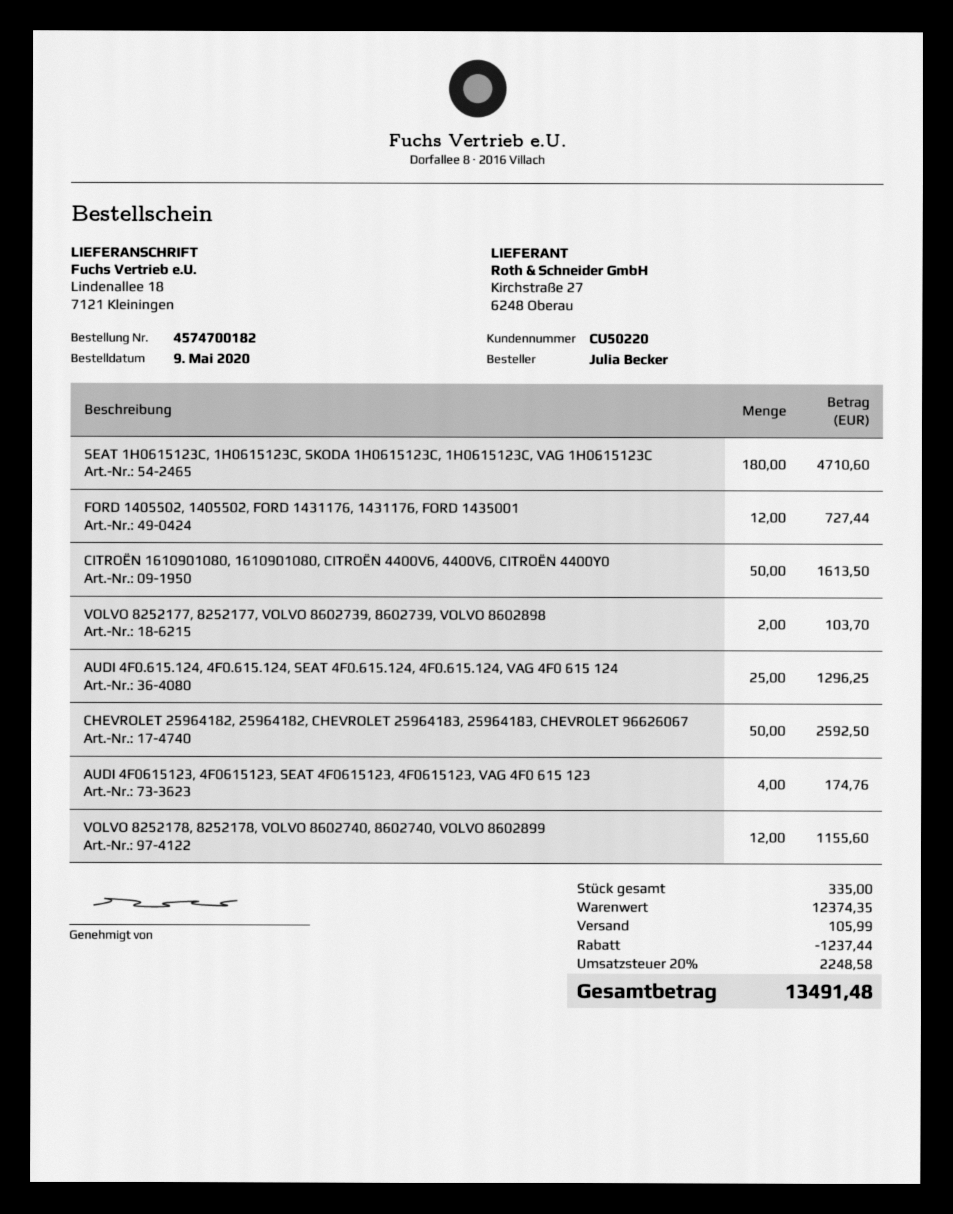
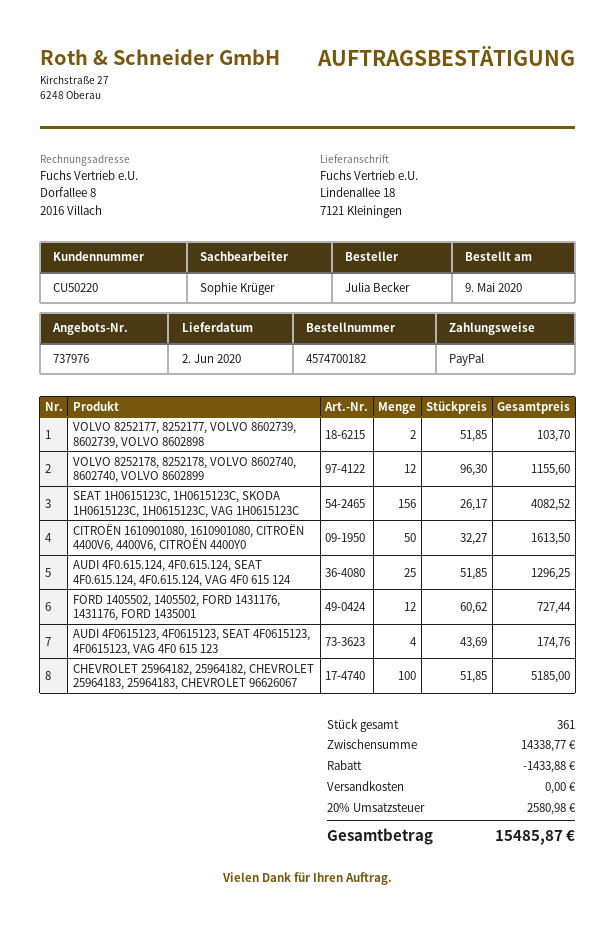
SEAT 1H0615123C, 1H0615123C, SKODA 1H0615123C, 1H0615123C, VAG 1H0615123C: 180 for 4710.60 -> 156 for 4082.52
CHEVROLET 25964182, 25964182, CHEVROLET 25964183, 25964183, CHEVROLET 96626067: 50 for 2592.50 -> 100 for 5185.00
total quantity: 335 -> 361
subtotal: 12374.35 -> 14338.77
discount: 1237.44 -> 1433.88
shipping: 105.99 -> 0.00
tax: 20% = 2248.58 -> 20% = 2580.98
total: 13491.48 -> 15485.87

